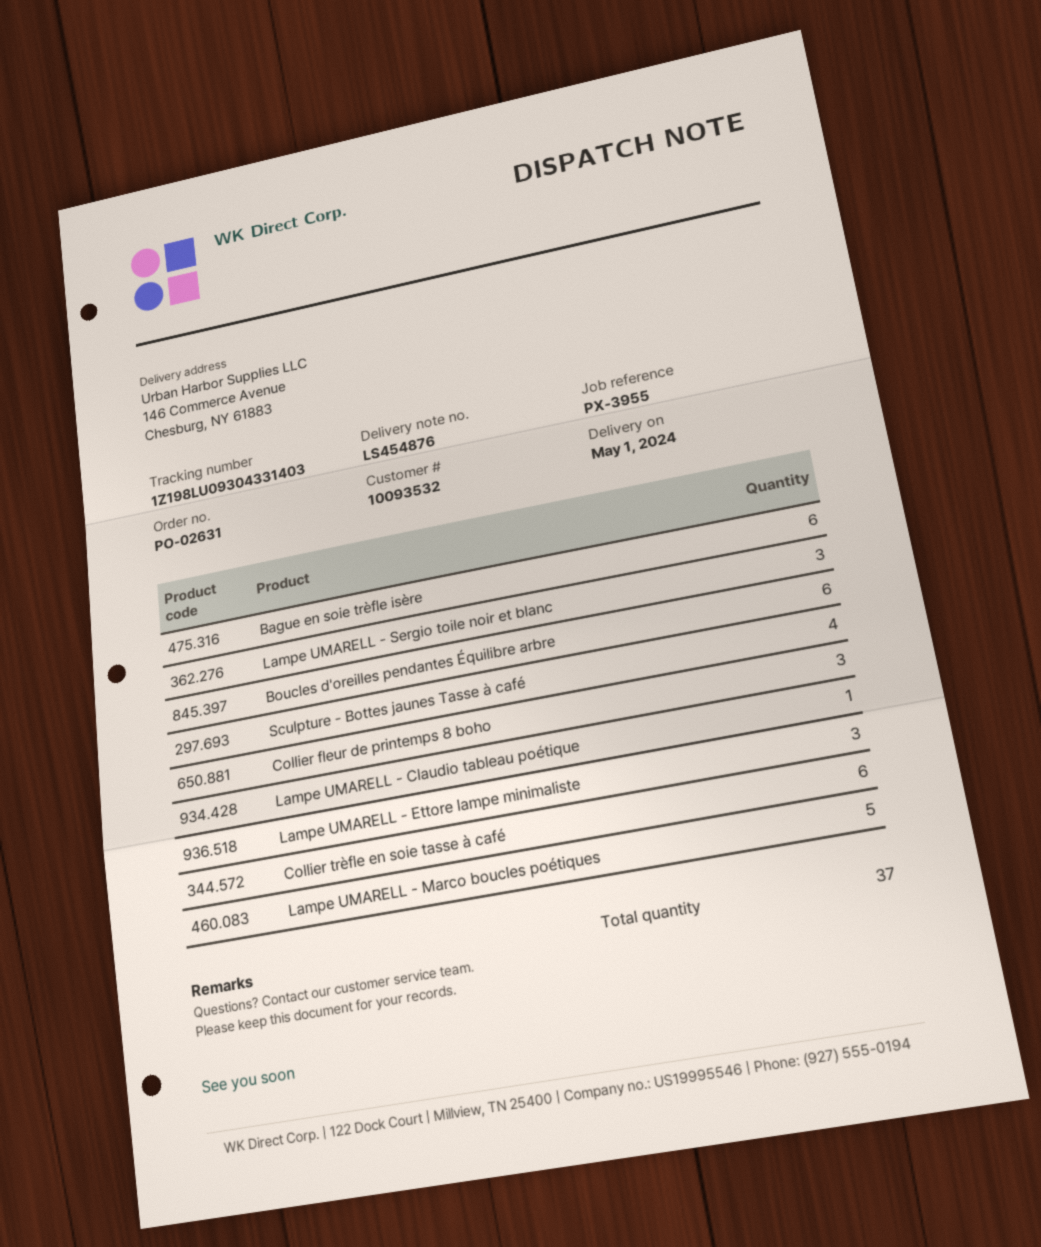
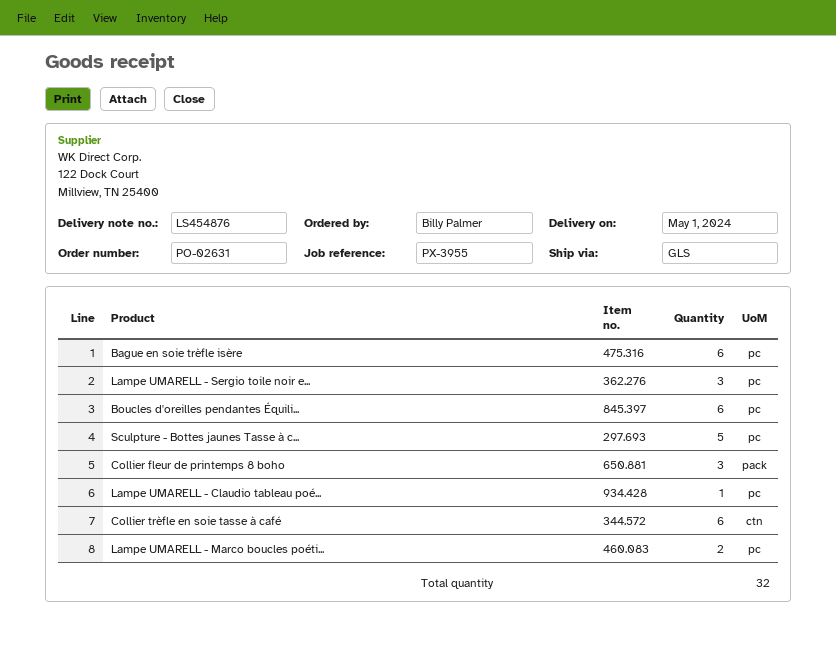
Sculpture - Bottes jaunes Tasse à café: 4 -> 5
Lampe UMARELL - Ettore lampe minimaliste: 3 -> none
Lampe UMARELL - Marco boucles poétiques: 5 -> 2
total quantity: 37 -> 32

